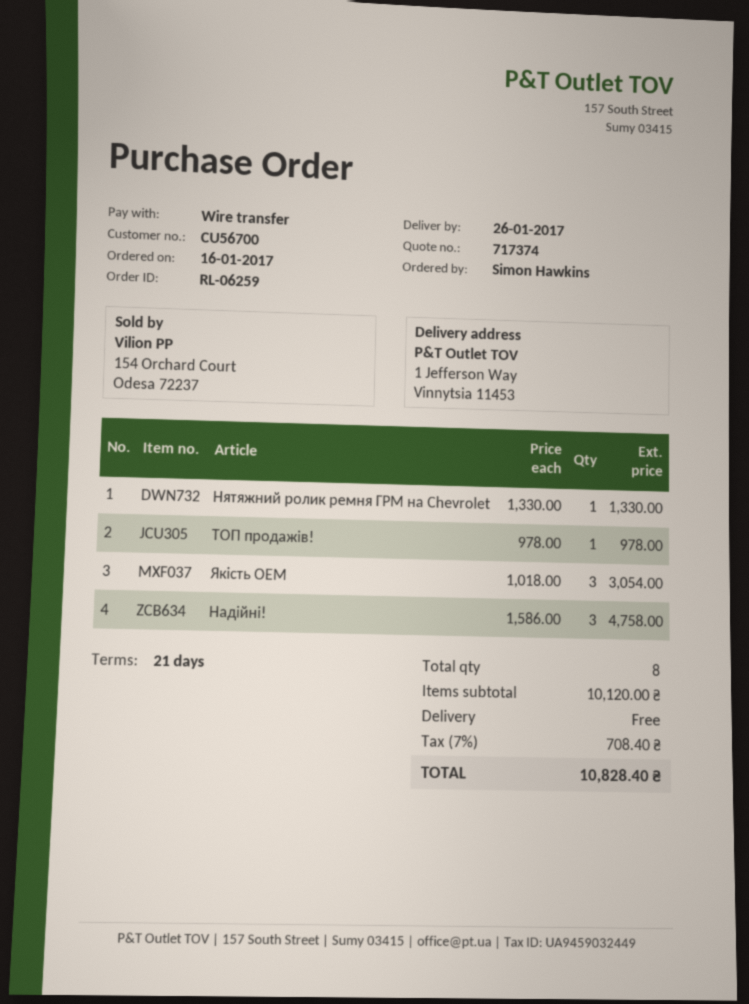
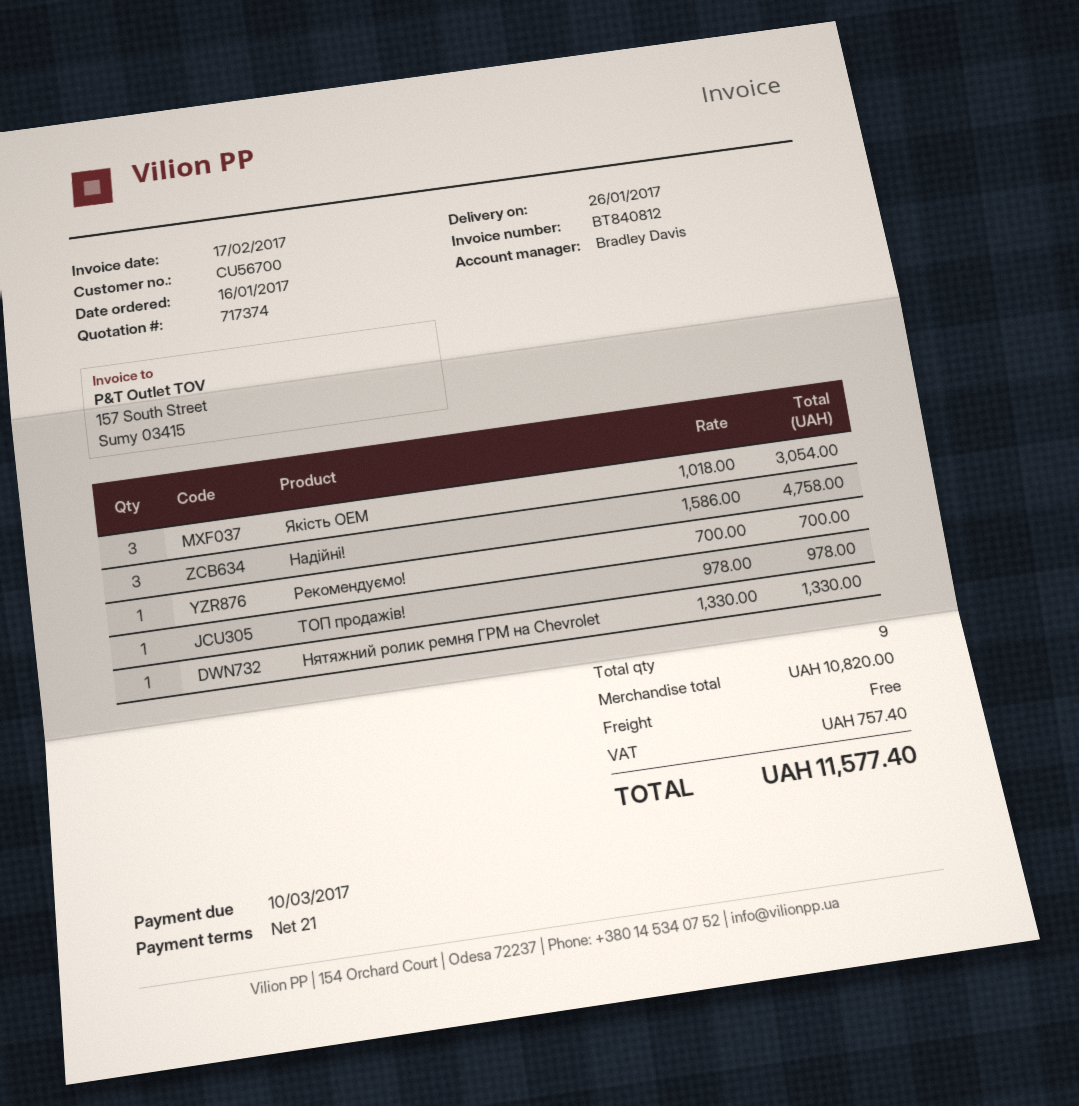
Рекомендуємо!: none -> 1 x 700.00 = 700.00
total quantity: 8 -> 9
subtotal: 10120.00 -> 10820.00
tax: 708.40 -> 757.40
total: 10828.40 -> 11577.40

